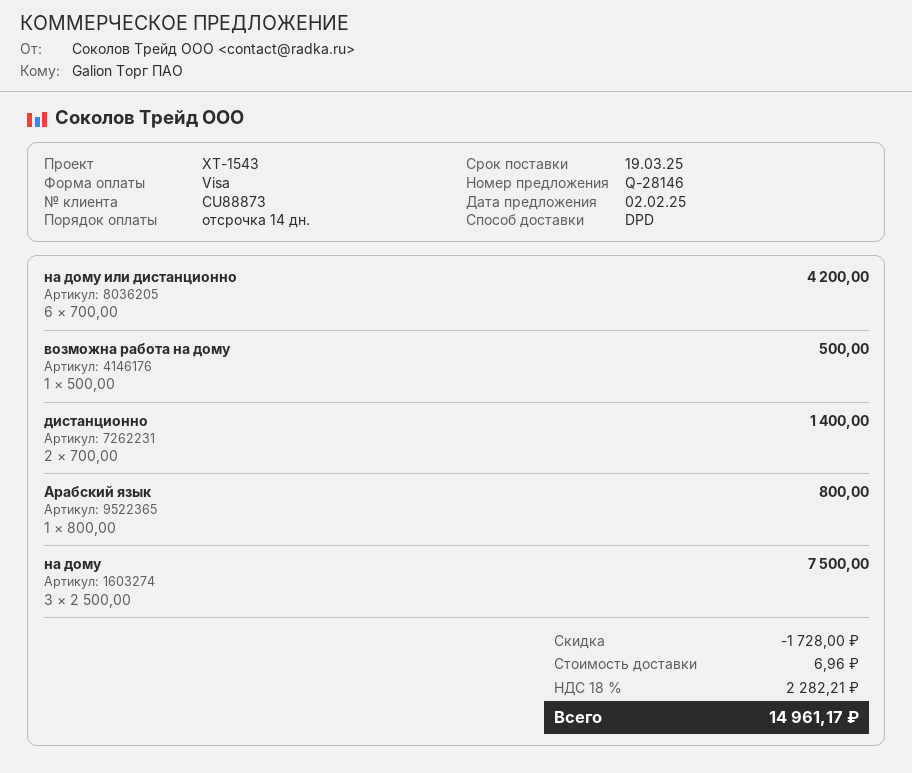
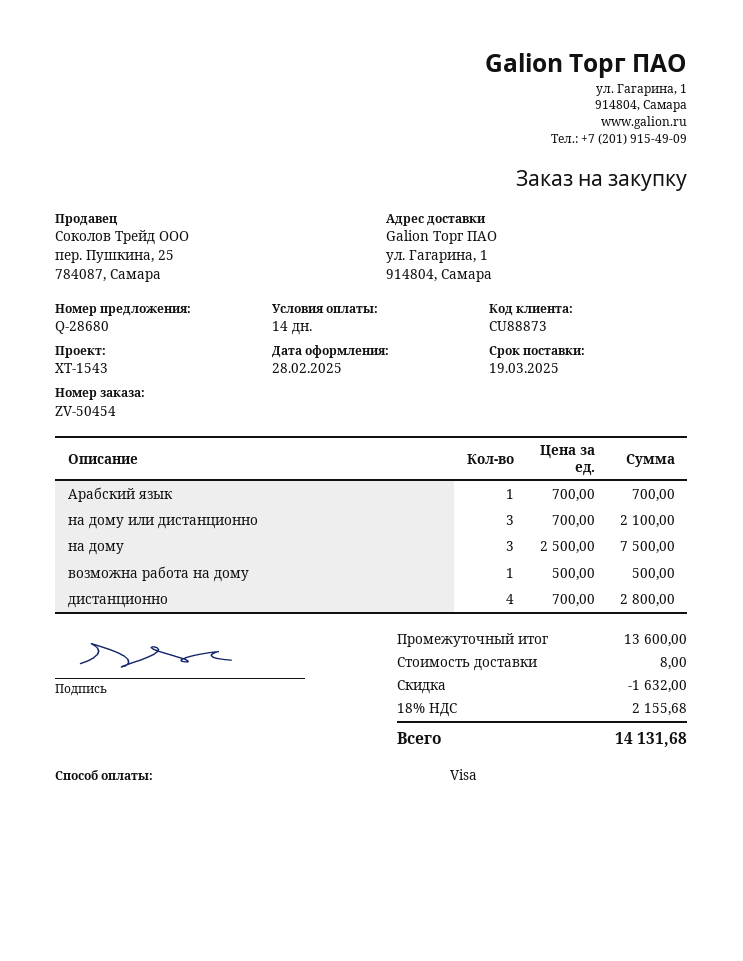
quote number: Q-28146 -> Q-28680
на дому или дистанционно: 6 x 700.00 = 4200.00 -> 3 x 700.00 = 2100.00
дистанционно: 2 x 700.00 = 1400.00 -> 4 x 700.00 = 2800.00
Арабский язык: 1 x 800.00 = 800.00 -> 1 x 700.00 = 700.00
discount: 1728.00 -> 1632.00
shipping: 6.96 -> 8.00
tax: 18% = 2282.21 -> 18% = 2155.68
total: 14961.17 -> 14131.68

